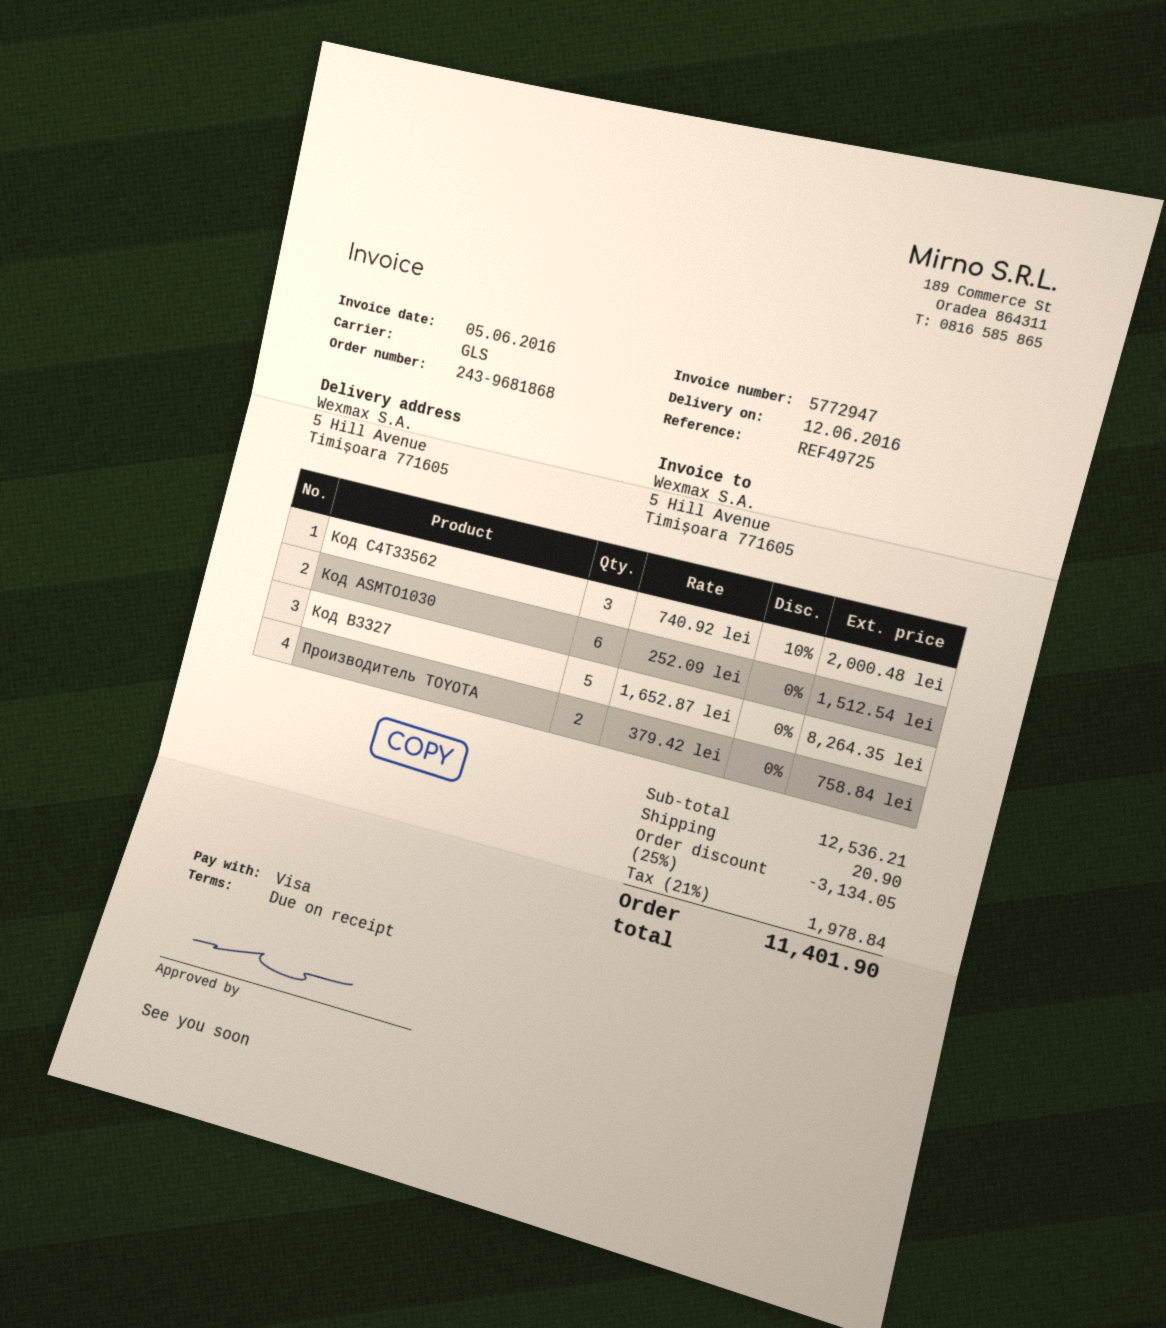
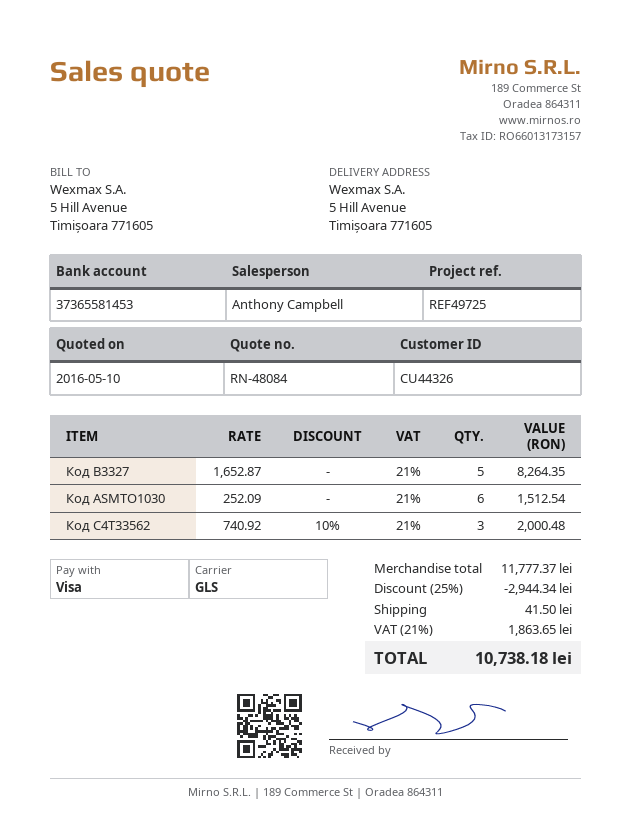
Производитель TOYOTA: 2 x 379.42 = 758.84 -> none
subtotal: 12536.21 -> 11777.37
discount: 25% = 3134.05 -> 25% = 2944.34
shipping: 20.90 -> 41.50
tax: 21% = 1978.84 -> 21% = 1863.65
total: 11401.90 -> 10738.18

